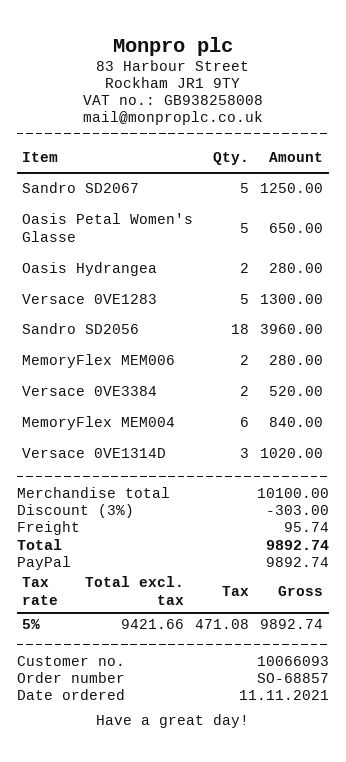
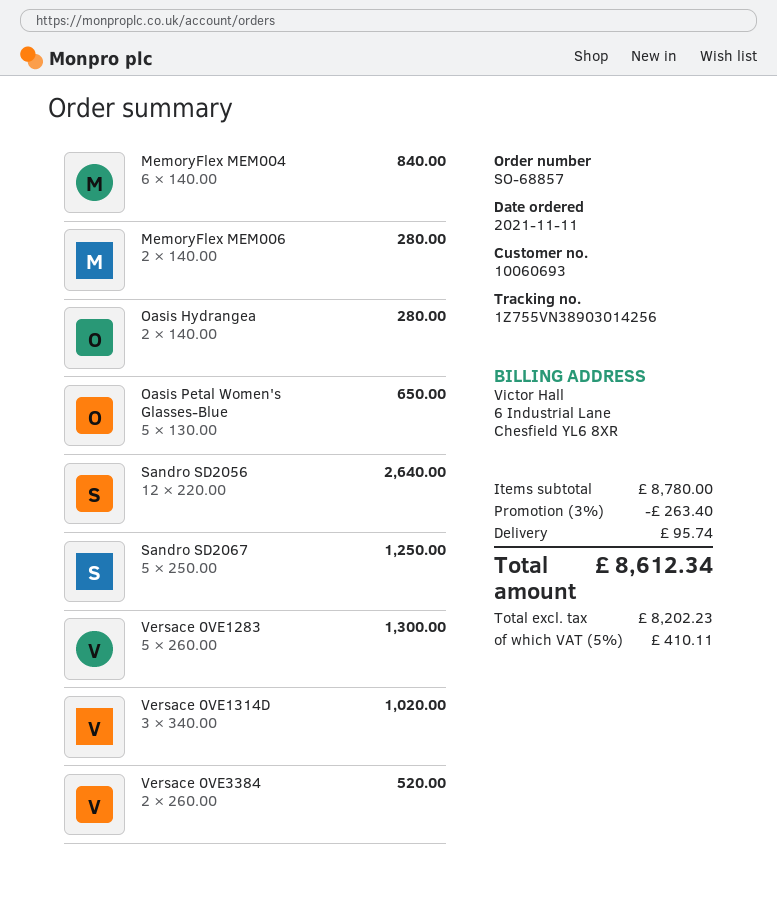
customer number: 10066093 -> 10060693
Sandro SD2056: 18 for 3960.00 -> 12 for 2640.00
subtotal: 10100.00 -> 8780.00
discount: 3% = 303.00 -> 3% = 263.40
net: 9421.66 -> 8202.23
tax: 5% = 471.08 -> 5% = 410.11
total: 9892.74 -> 8612.34

